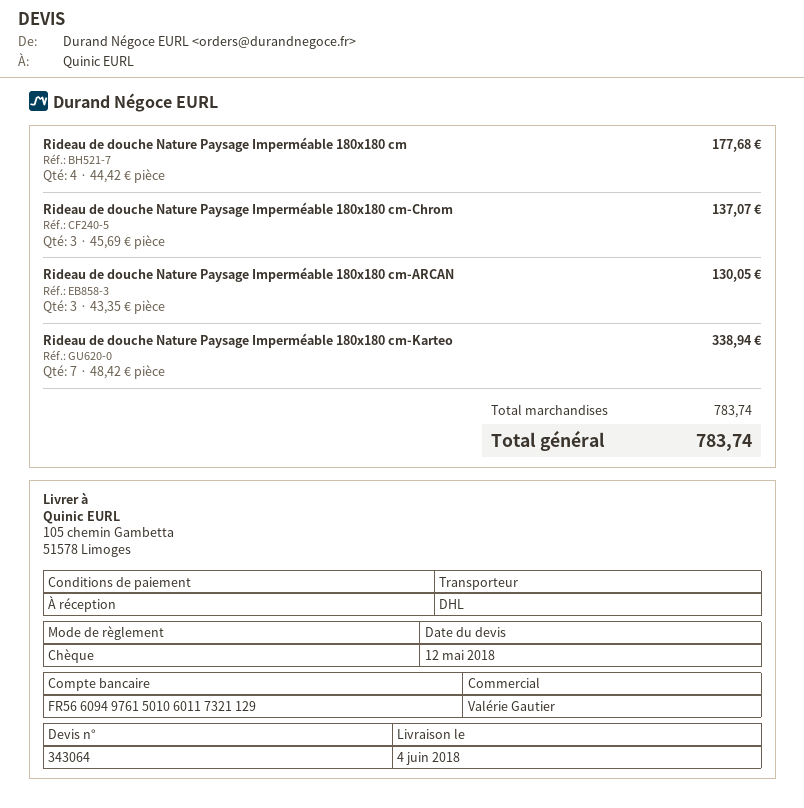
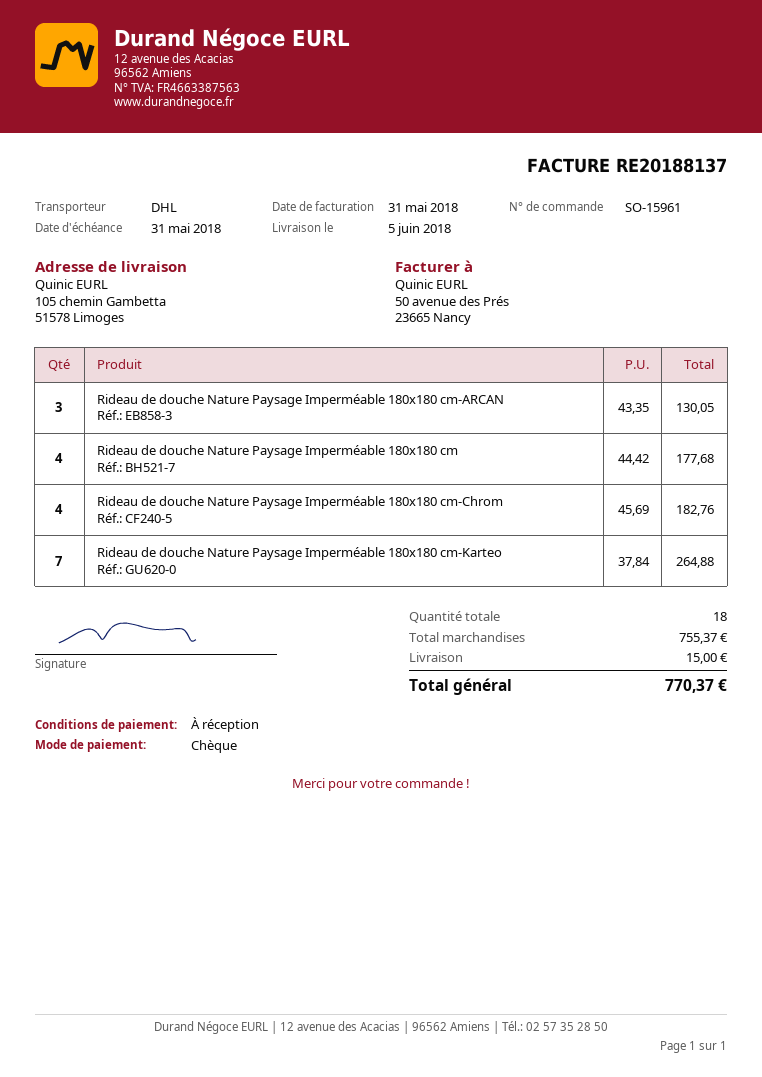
delivery date: 2018-06-04 -> 2018-06-05
Rideau de douche Nature Paysage Imperméable 180x180 cm-Chrom: 3 x 45.69 = 137.07 -> 4 x 45.69 = 182.76
Rideau de douche Nature Paysage Imperméable 180x180 cm-Karteo: 7 x 48.42 = 338.94 -> 7 x 37.84 = 264.88
subtotal: 783.74 -> 755.37
shipping: none -> 15.00
total: 783.74 -> 770.37

